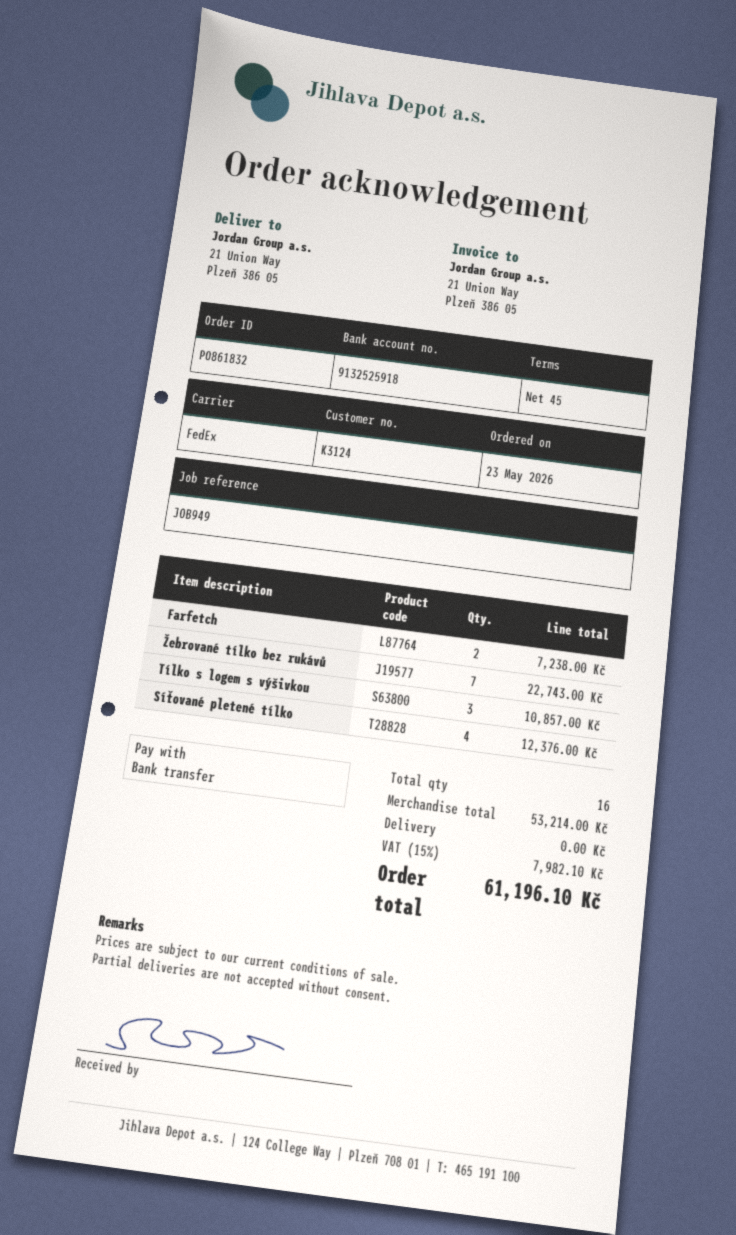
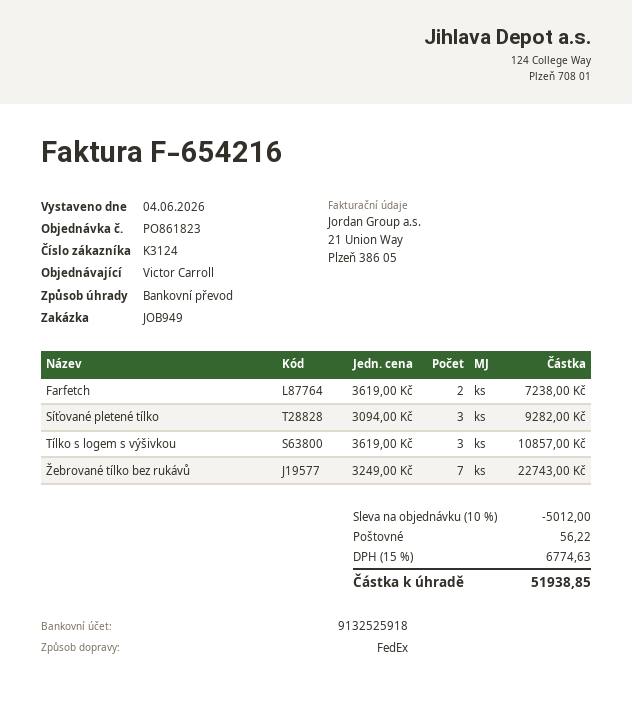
order number: PO861832 -> PO861823
Síťované pletené tílko: 4 for 12376.00 -> 3 for 9282.00
discount: none -> 10% = 5012.00
shipping: 0.00 -> 56.22
tax: 15% = 7982.10 -> 15% = 6774.63
total: 61196.10 -> 51938.85

